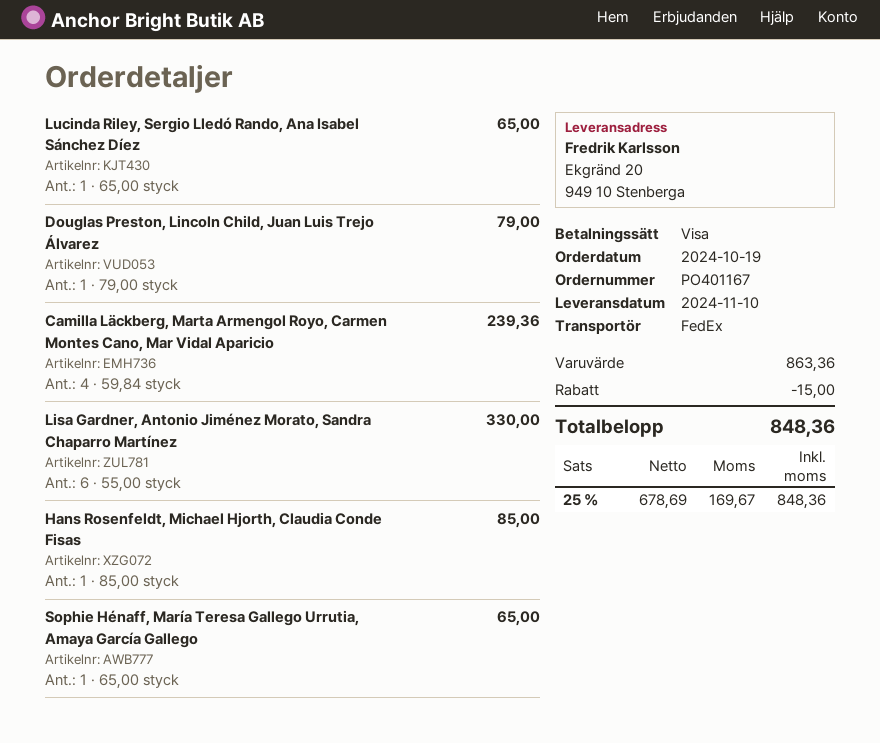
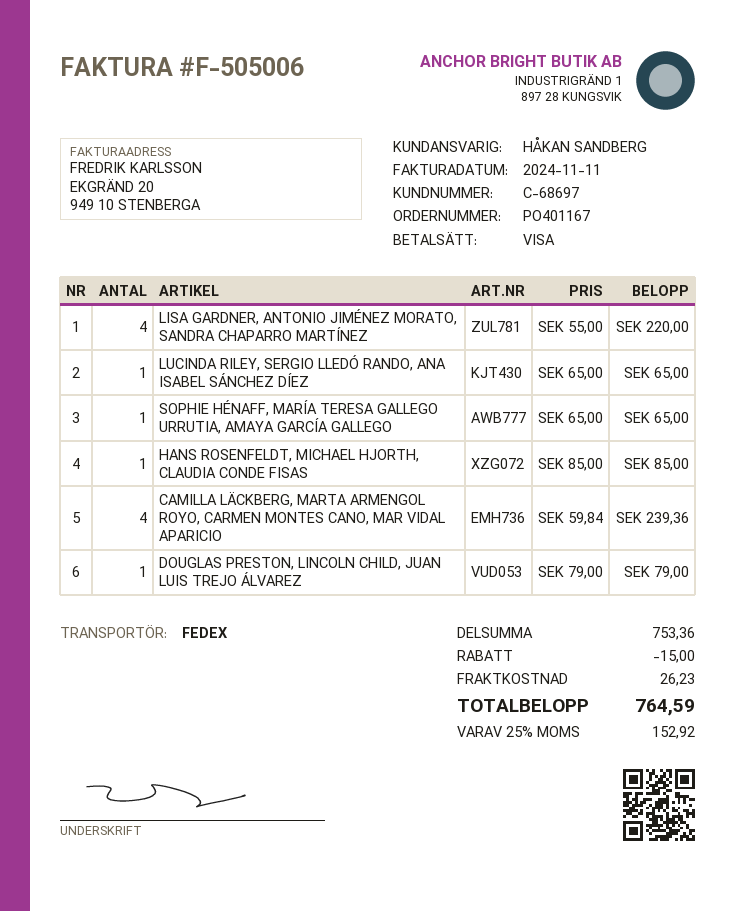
Lisa Gardner, Antonio Jiménez Morato, Sandra Chaparro Martínez: 6 x 55.00 = 330.00 -> 4 x 55.00 = 220.00
subtotal: 863.36 -> 753.36
shipping: none -> 26.23
tax: 25% = 169.67 -> 25% = 152.92
total: 848.36 -> 764.59

